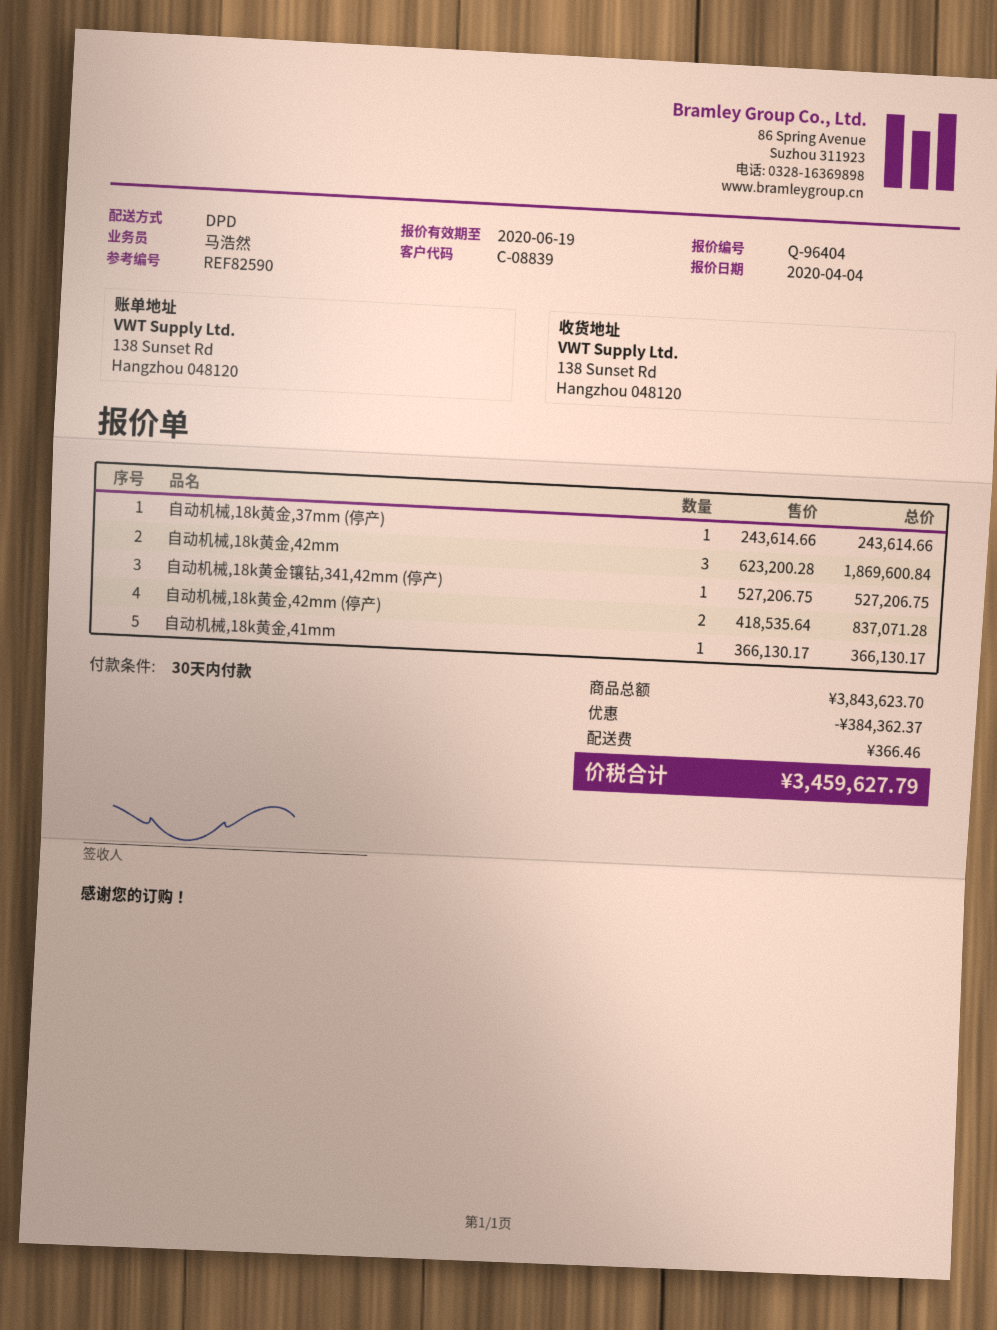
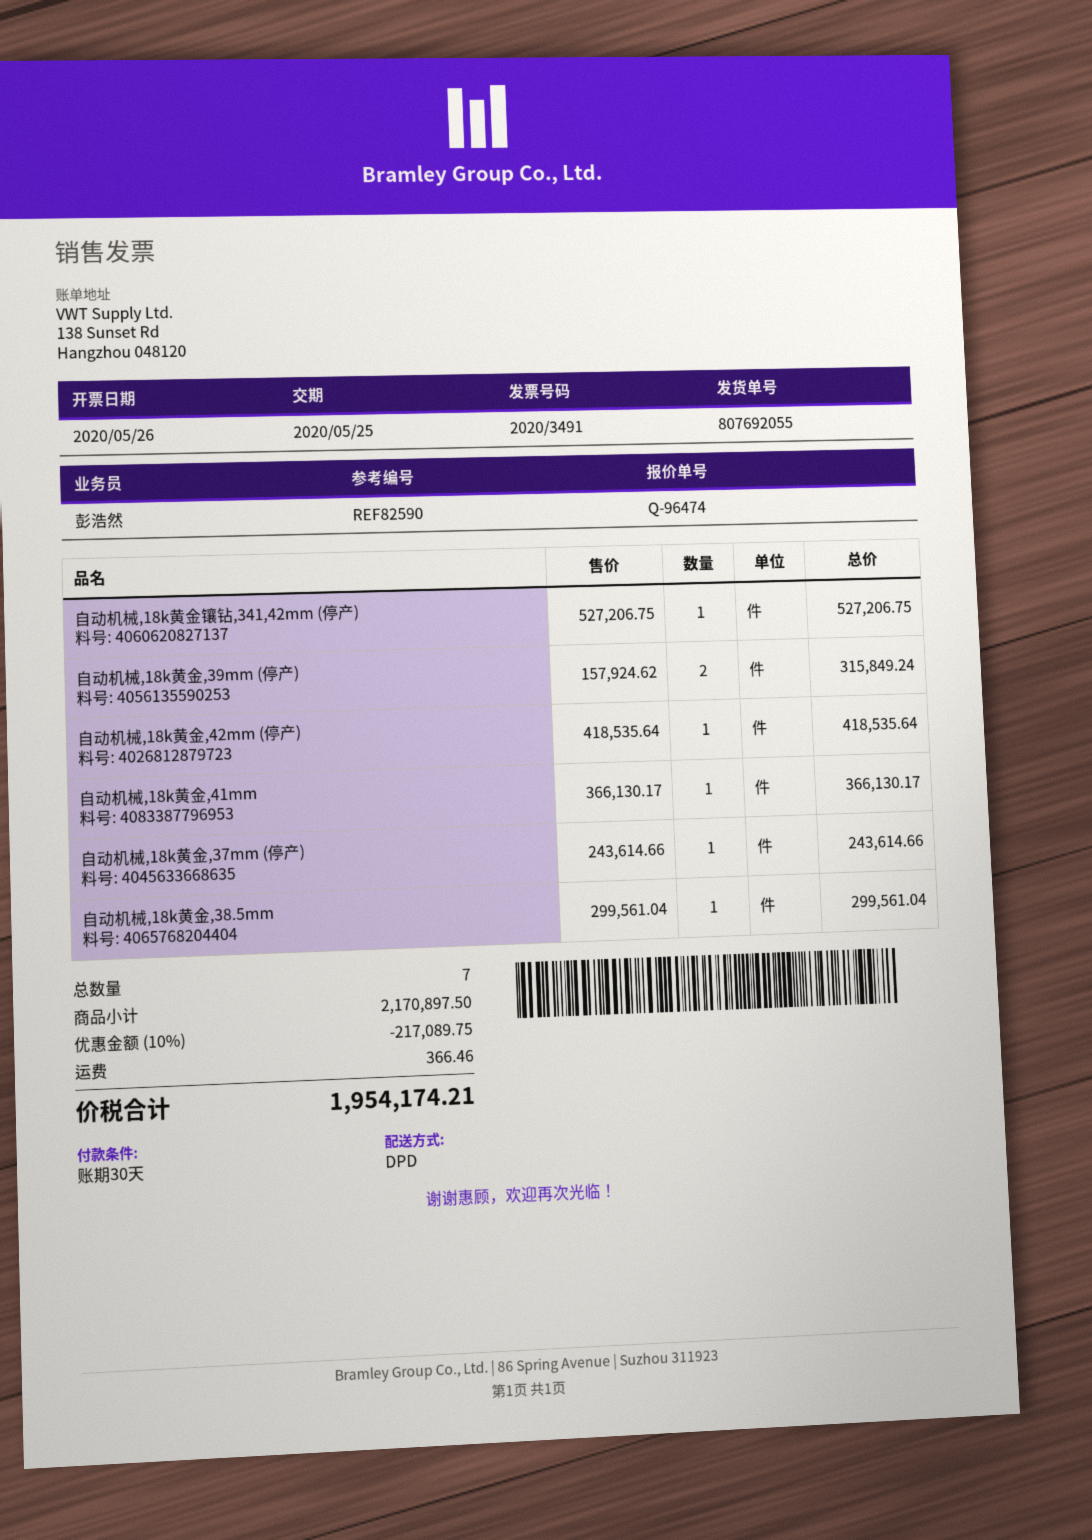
quote number: Q-96404 -> Q-96474
sales rep: 马浩然 -> 彭浩然
自动机械,18k黄金,42mm: 3 x 623200.28 = 1869600.84 -> none
自动机械,18k黄金,42mm (停产): 2 x 418535.64 = 837071.28 -> 1 x 418535.64 = 418535.64
自动机械,18k黄金,39mm (停产): none -> 2 x 157924.62 = 315849.24
自动机械,18k黄金,38.5mm: none -> 1 x 299561.04 = 299561.04
subtotal: 3843623.70 -> 2170897.50
discount: 384362.37 -> 217089.75
total: 3459627.79 -> 1954174.21

